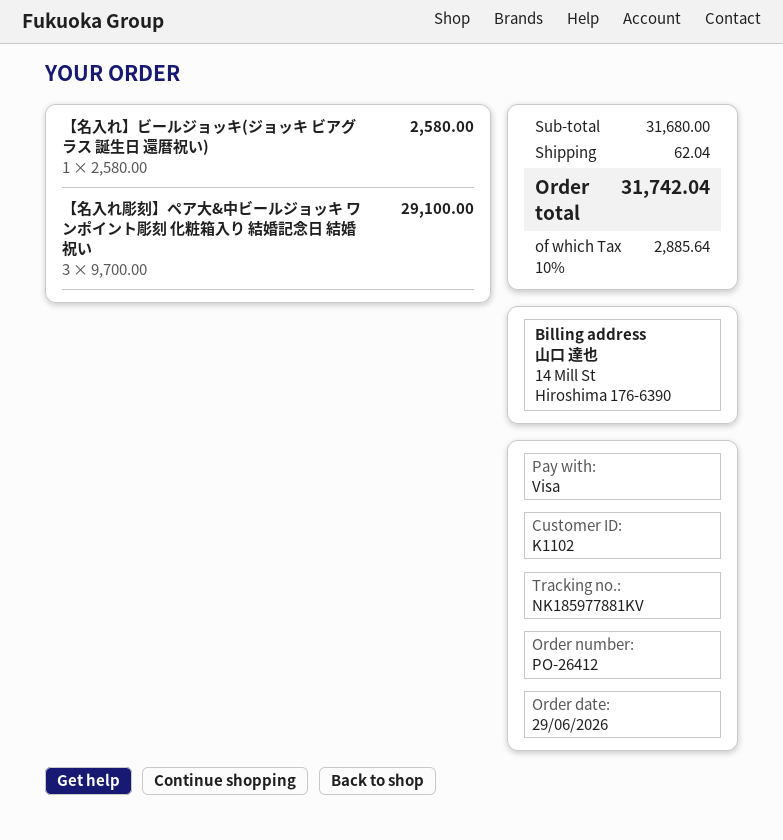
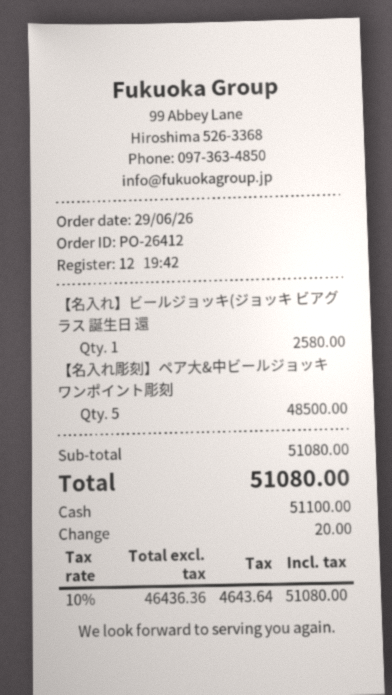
payment method: Visa -> cash
【名入れ彫刻】ペア大&中ビールジョッキ ワンポイント彫刻 化粧箱入り 結婚記念日 結婚祝い: 3 for 29100.00 -> 5 for 48500.00
subtotal: 31680.00 -> 51080.00
shipping: 62.04 -> none
tax: 10% = 2885.64 -> 10% = 4643.64
total: 31742.04 -> 51080.00

